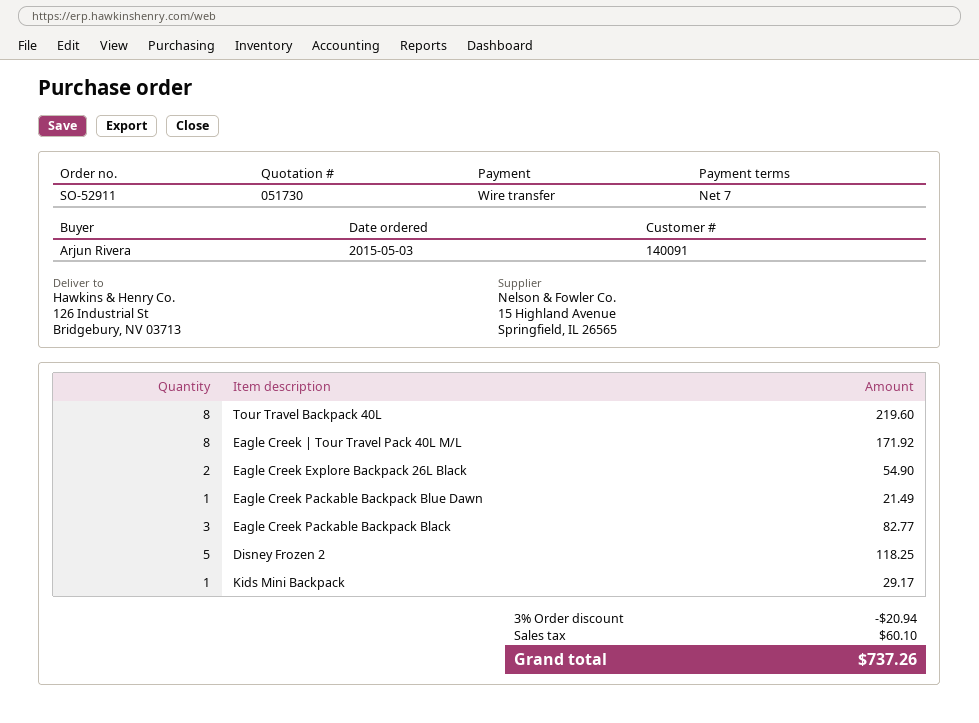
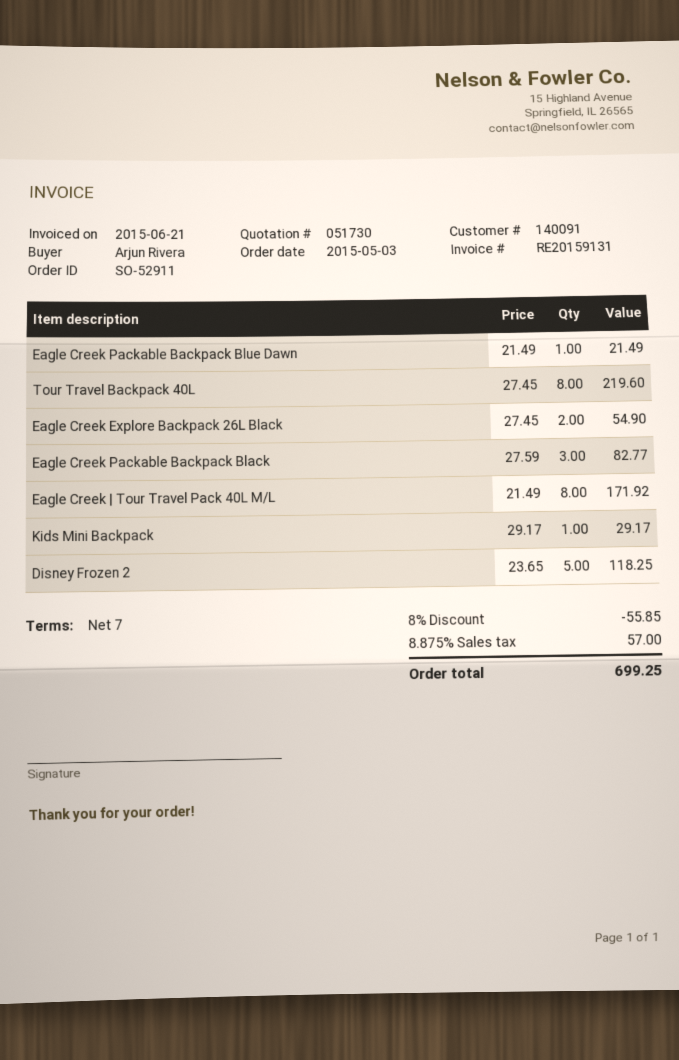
discount: 3% = 20.94 -> 8% = 55.85
tax: 60.10 -> 57.00
total: 737.26 -> 699.25

